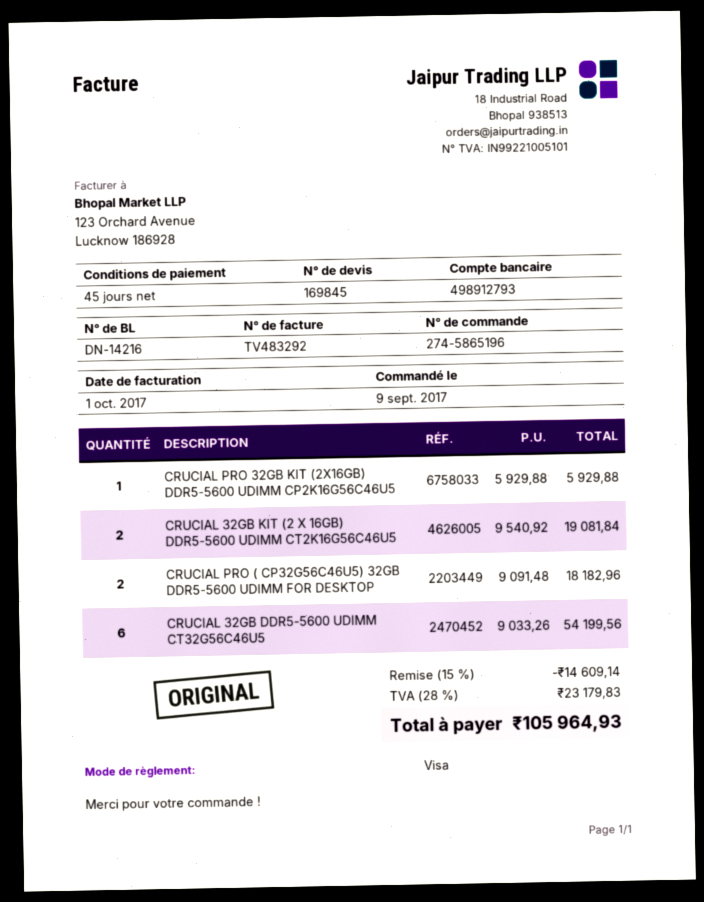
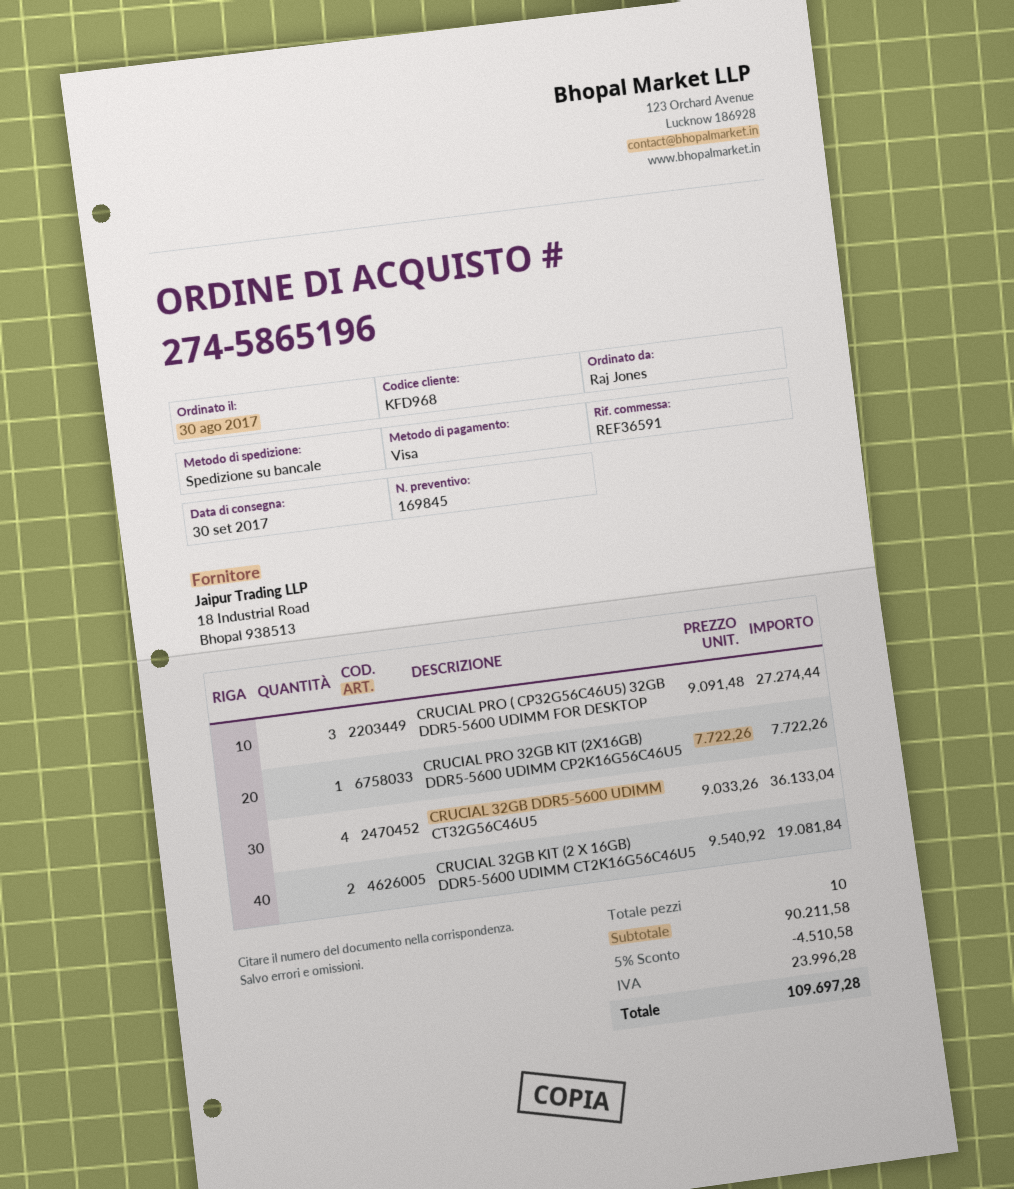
order date: 2017-09-09 -> 2017-08-30
CRUCIAL PRO 32GB KIT (2X16GB) DDR5-5600 UDIMM CP2K16G56C46U5: 1 x 5929.88 = 5929.88 -> 1 x 7722.26 = 7722.26
CRUCIAL PRO ( CP32G56C46U5) 32GB DDR5-5600 UDIMM FOR DESKTOP: 2 x 9091.48 = 18182.96 -> 3 x 9091.48 = 27274.44
CRUCIAL 32GB DDR5-5600 UDIMM CT32G56C46U5: 6 x 9033.26 = 54199.56 -> 4 x 9033.26 = 36133.04
discount: 15% = 14609.14 -> 5% = 4510.58
tax: 23179.83 -> 23996.28
total: 105964.93 -> 109697.28

